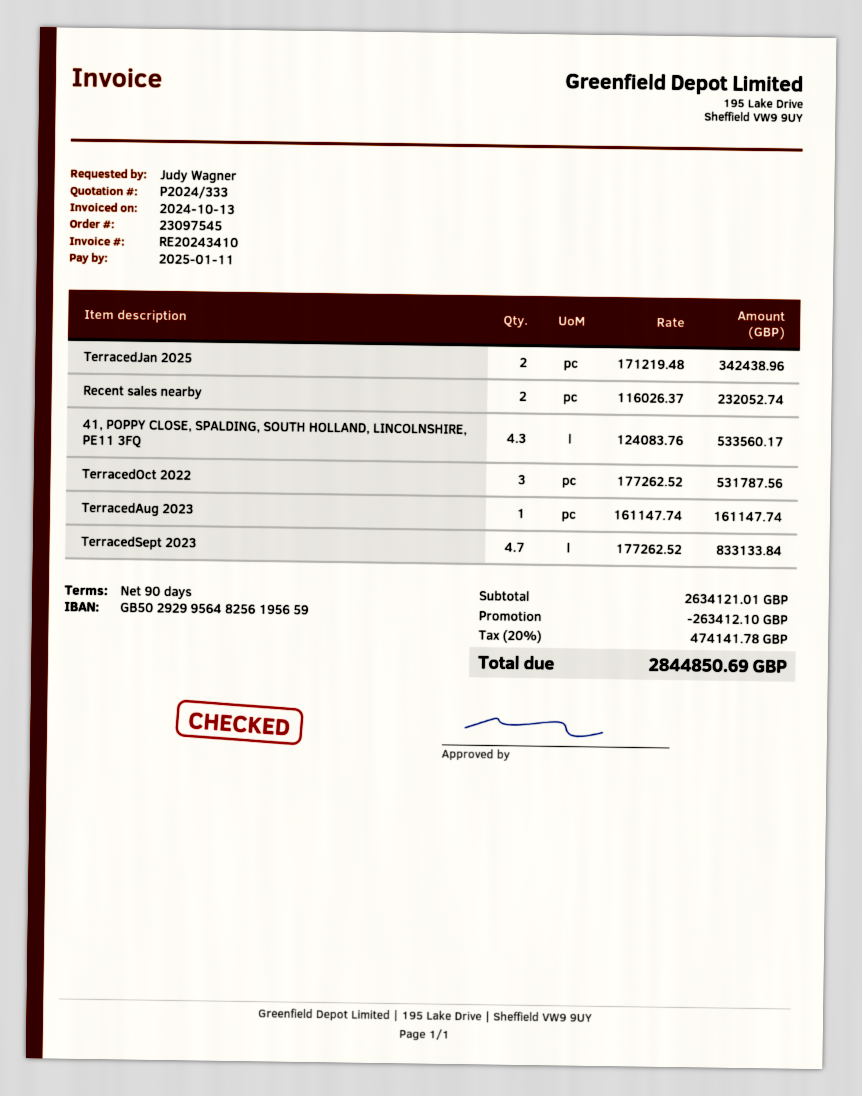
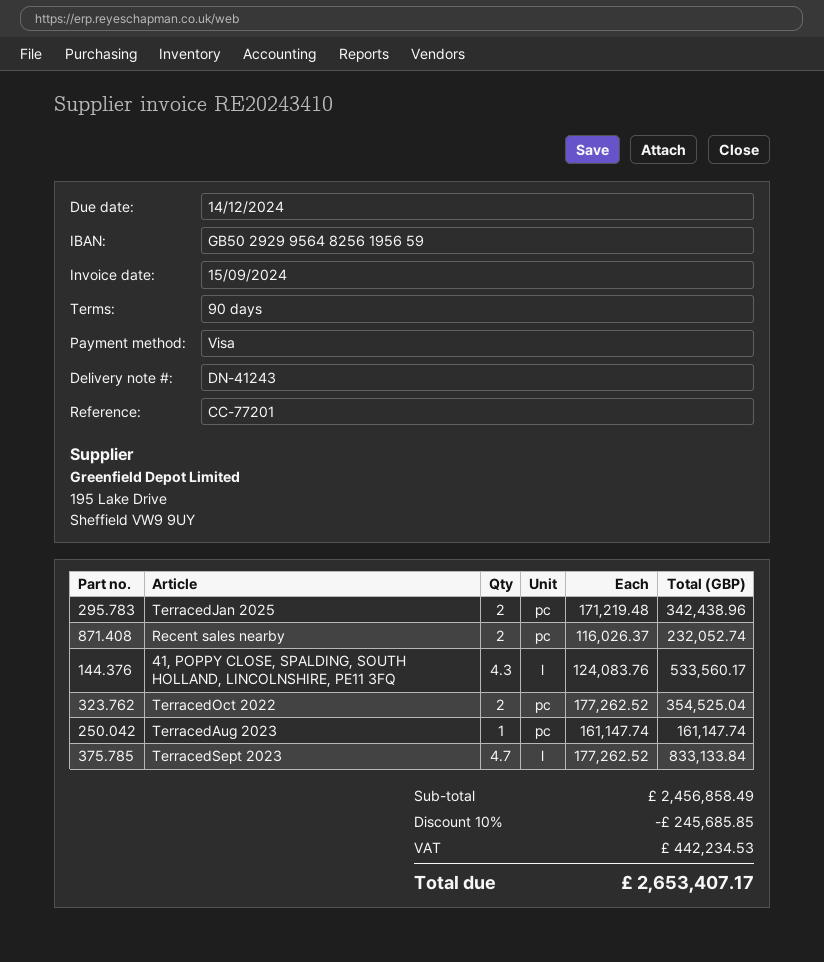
invoice date: 2024-10-13 -> 2024-09-15
due date: 2025-01-11 -> 2024-12-14
TerracedOct 2022: 3 x 177262.52 = 531787.56 -> 2 x 177262.52 = 354525.04
subtotal: 2634121.01 -> 2456858.49
discount: 263412.10 -> 245685.85
tax: 474141.78 -> 442234.53
total: 2844850.69 -> 2653407.17

